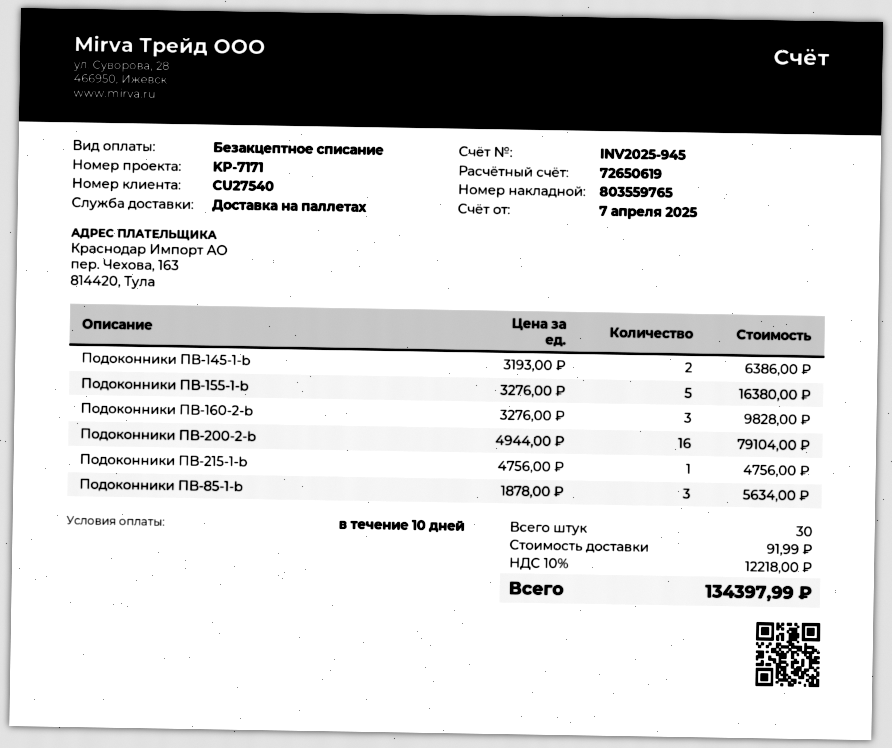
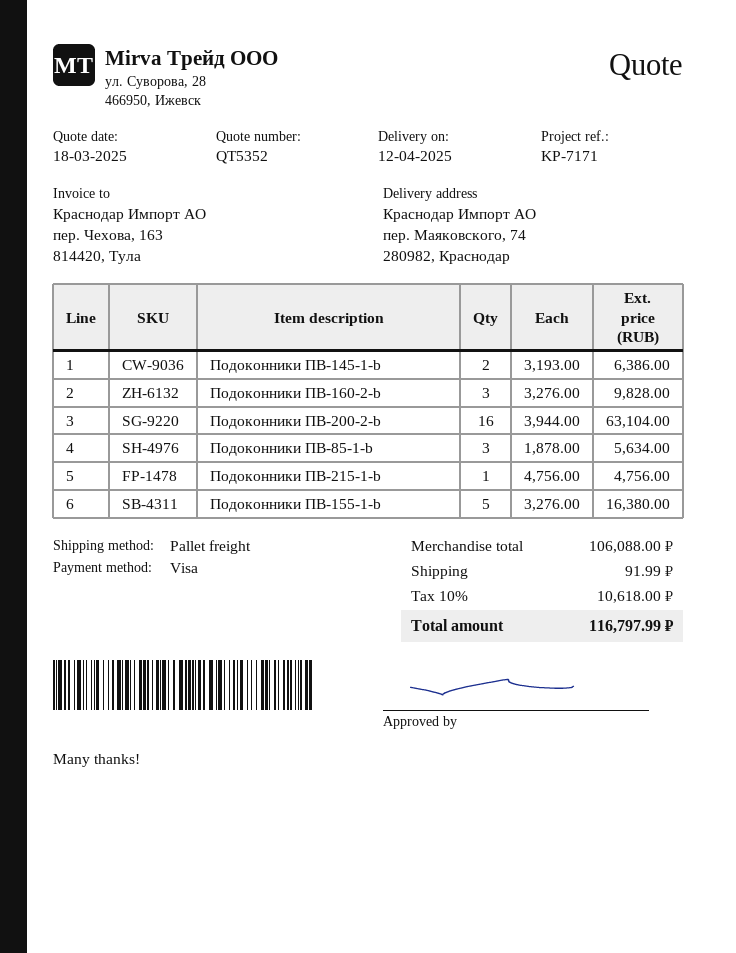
payment method: direct debit -> Visa
Подоконники ПB-200-2-b: 16 x 4944.00 = 79104.00 -> 16 x 3944.00 = 63104.00
tax: 10% = 12218.00 -> 10% = 10618.00
total: 134397.99 -> 116797.99

